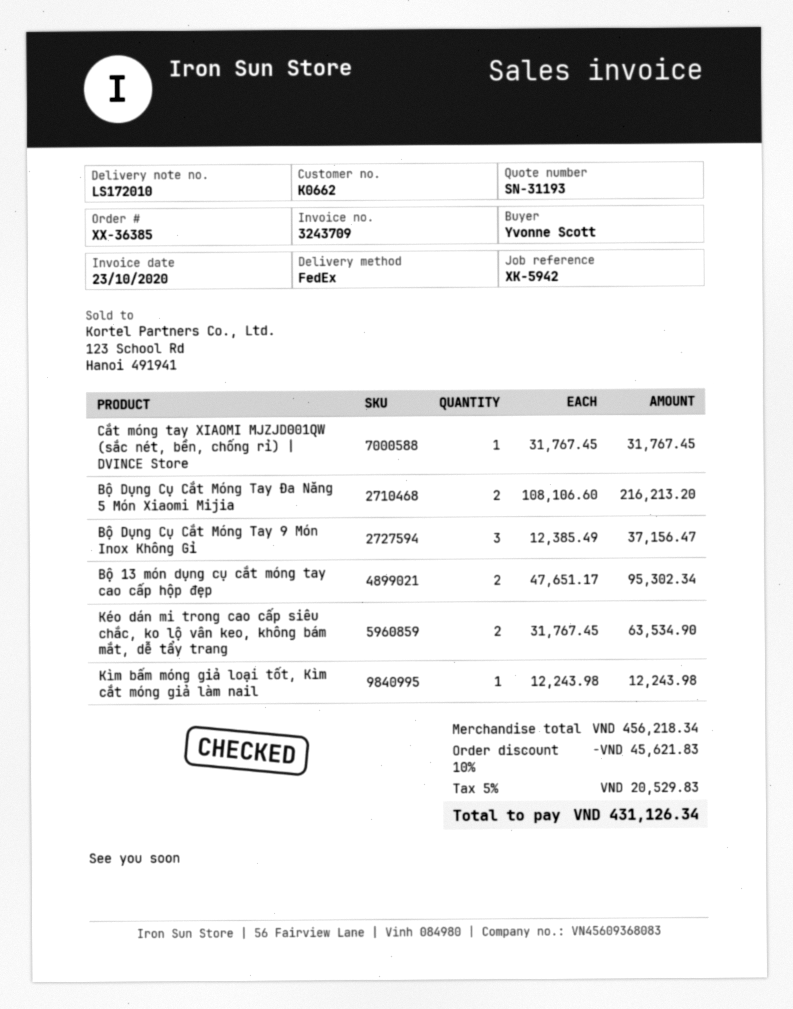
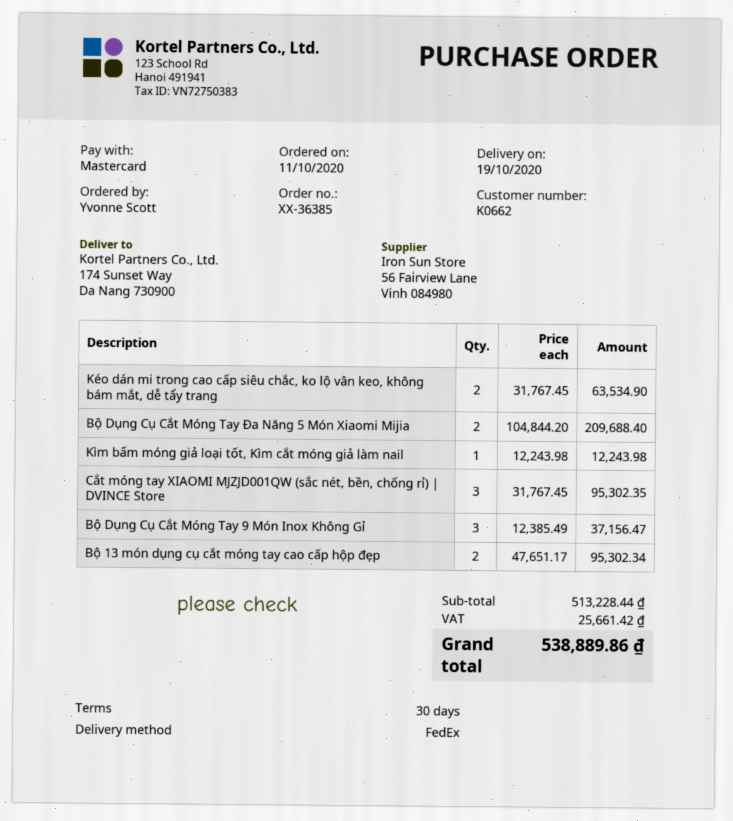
Cắt móng tay XIAOMI MJZJD001QW (sắc nét, bền, chống rỉ) | DVINCE Store: 1 x 31767.45 = 31767.45 -> 3 x 31767.45 = 95302.35
Bộ Dụng Cụ Cắt Móng Tay Đa Năng 5 Món Xiaomi Mijia: 2 x 108106.60 = 216213.20 -> 2 x 104844.20 = 209688.40
subtotal: 456218.34 -> 513228.44
discount: 10% = 45621.83 -> none
tax: 20529.83 -> 25661.42
total: 431126.34 -> 538889.86

